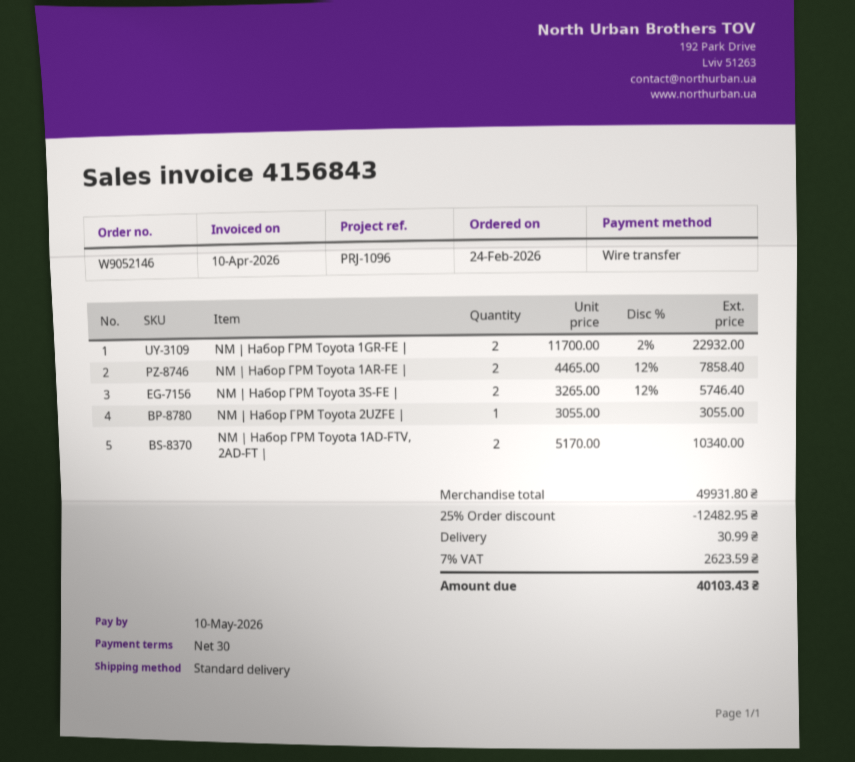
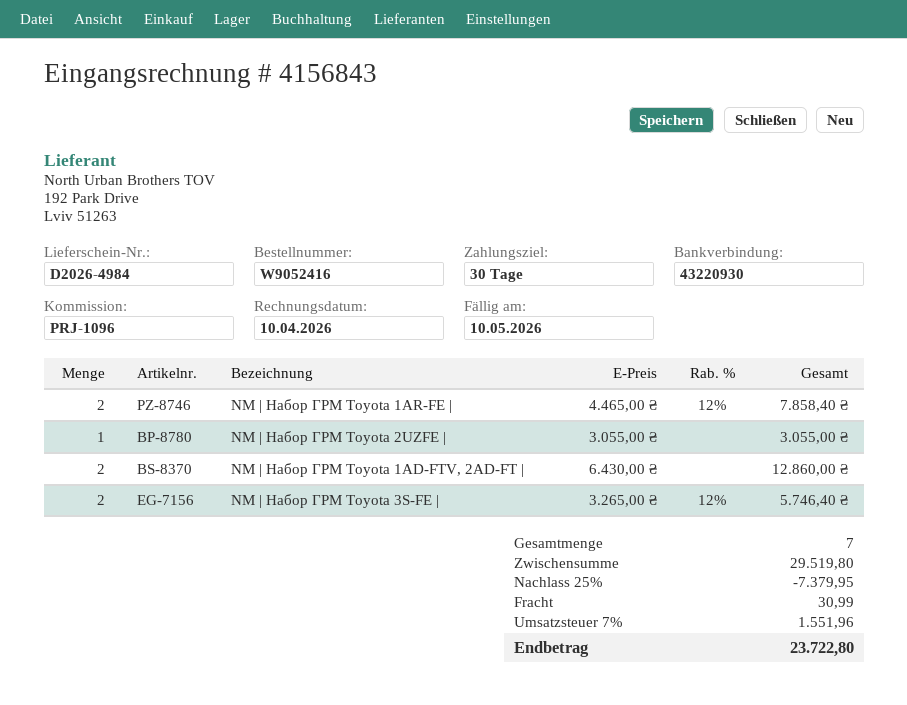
order number: W9052146 -> W9052416
NM | Набор ГРМ Toyota 1GR-FE |: 2 x 11700.00 - 2% = 22932.00 -> none
NM | Набор ГРМ Toyota 1AD-FTV, 2AD-FT |: 2 x 5170.00 = 10340.00 -> 2 x 6430.00 = 12860.00
subtotal: 49931.80 -> 29519.80
discount: 25% = 12482.95 -> 25% = 7379.95
tax: 7% = 2623.59 -> 7% = 1551.96
total: 40103.43 -> 23722.80

